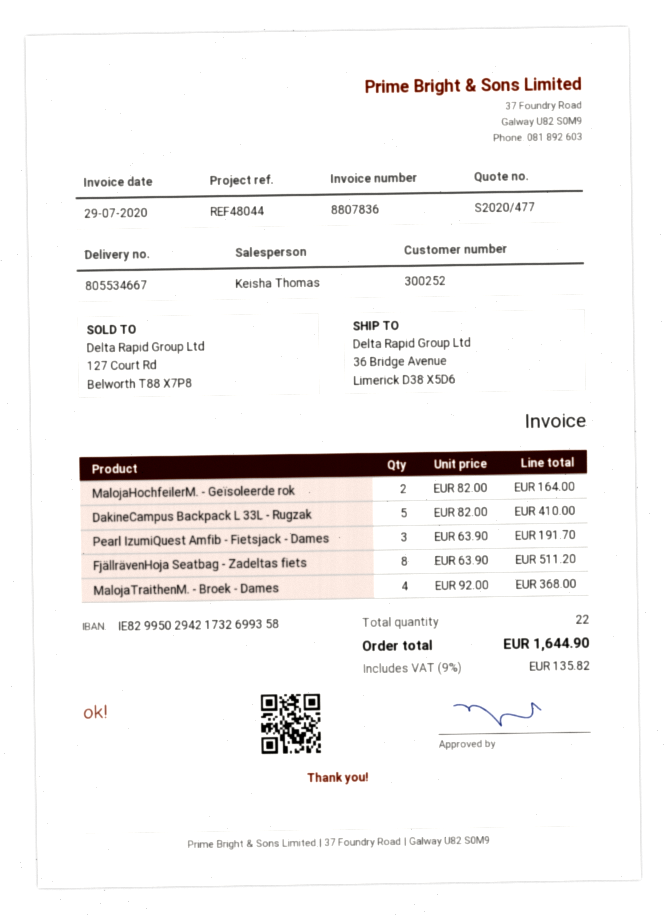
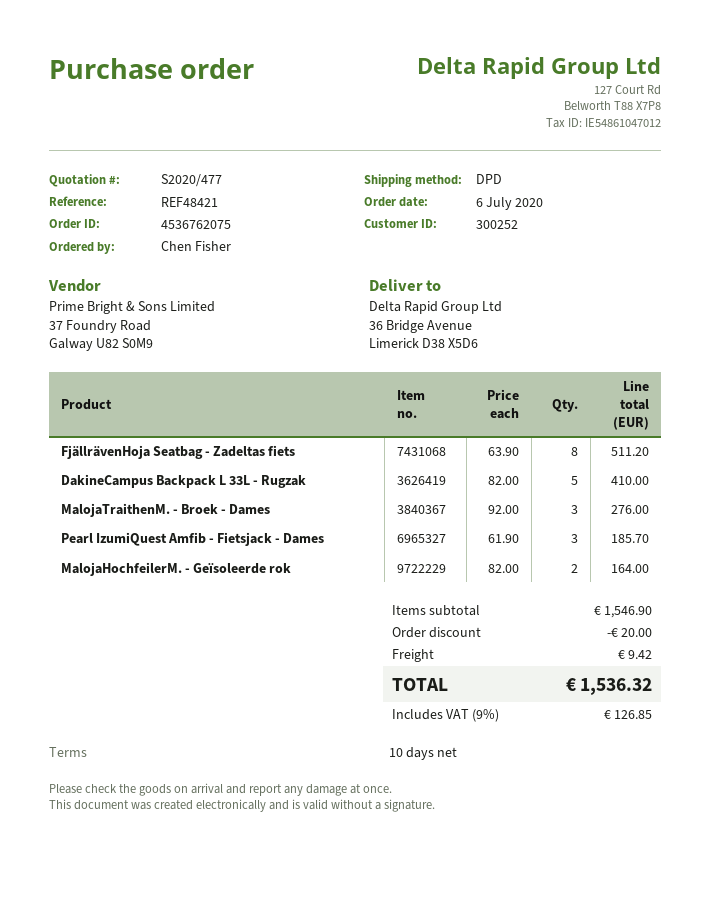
reference: REF48044 -> REF48421
Pearl IzumiQuest Amfib - Fietsjack - Dames: 3 x 63.90 = 191.70 -> 3 x 61.90 = 185.70
MalojaTraithenM. - Broek - Dames: 4 x 92.00 = 368.00 -> 3 x 92.00 = 276.00
discount: none -> 20.00
shipping: none -> 9.42
tax: 9% = 135.82 -> 9% = 126.85
total: 1644.90 -> 1536.32

